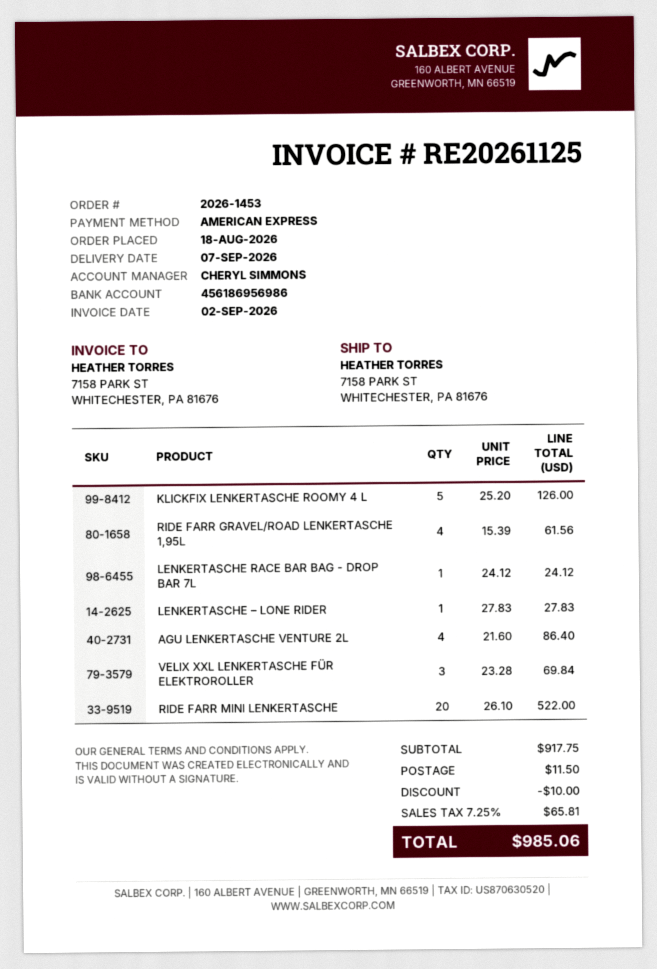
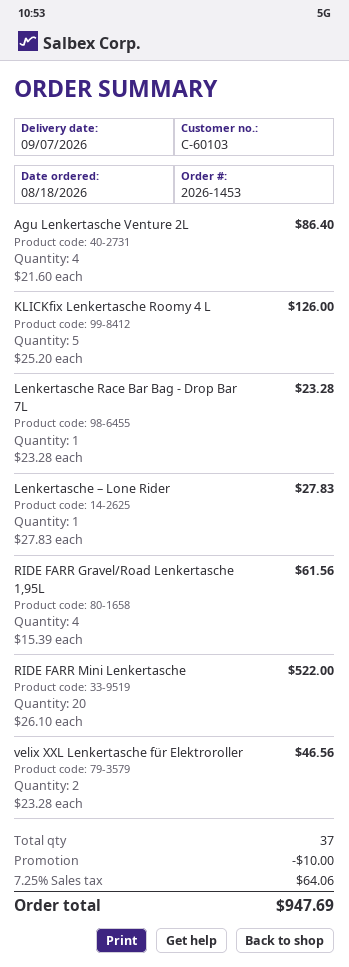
LENKERTASCHE RACE BAR BAG - DROP BAR 7L: 1 x 24.12 = 24.12 -> 1 x 23.28 = 23.28
VELIX XXL LENKERTASCHE FÜR ELEKTROROLLER: 3 x 23.28 = 69.84 -> 2 x 23.28 = 46.56
shipping: 11.50 -> none
tax: 7.25% = 65.81 -> 7.25% = 64.06
total: 985.06 -> 947.69

